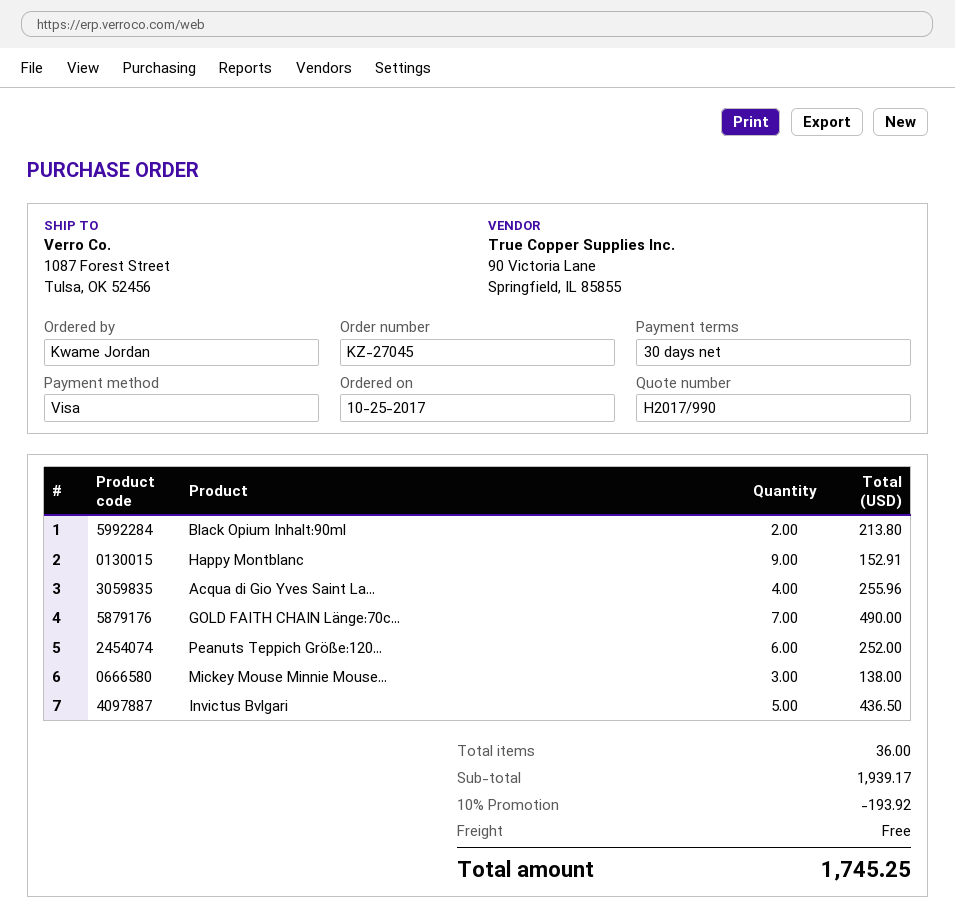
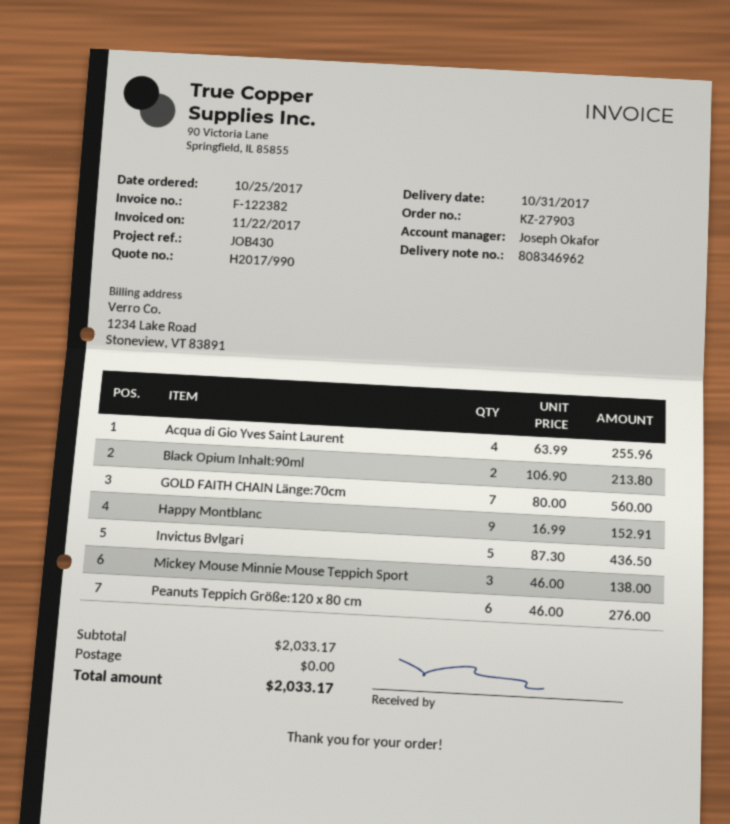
order number: KZ-27045 -> KZ-27903
GOLD FAITH CHAIN Länge:70c...: 7 for 490.00 -> 7 for 560.00
Peanuts Teppich Größe:120...: 6 for 252.00 -> 6 for 276.00
subtotal: 1939.17 -> 2033.17
discount: 10% = 193.92 -> none
total: 1745.25 -> 2033.17

